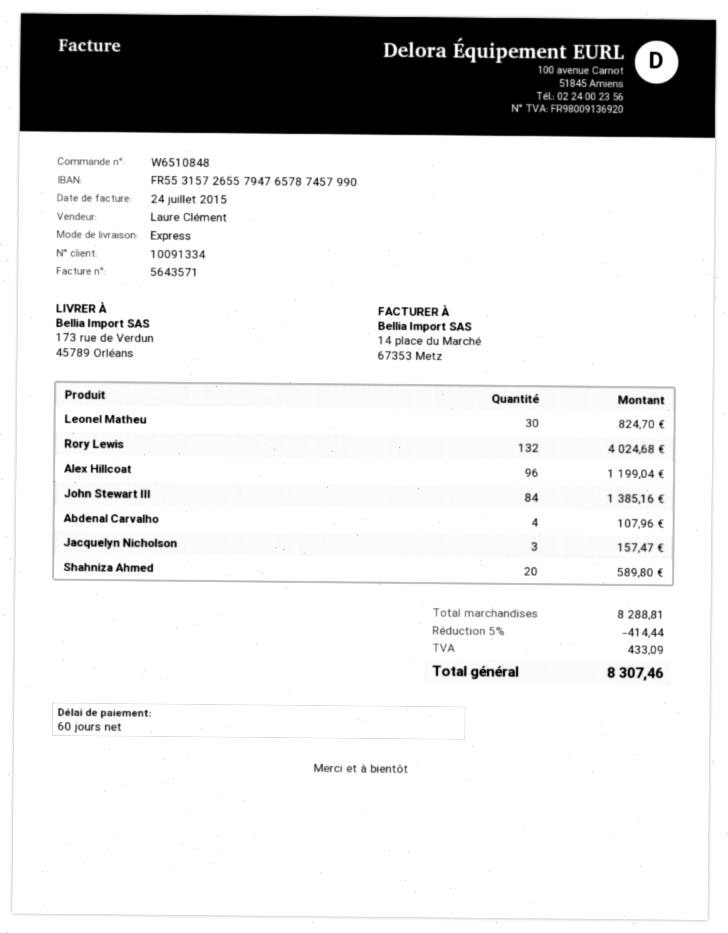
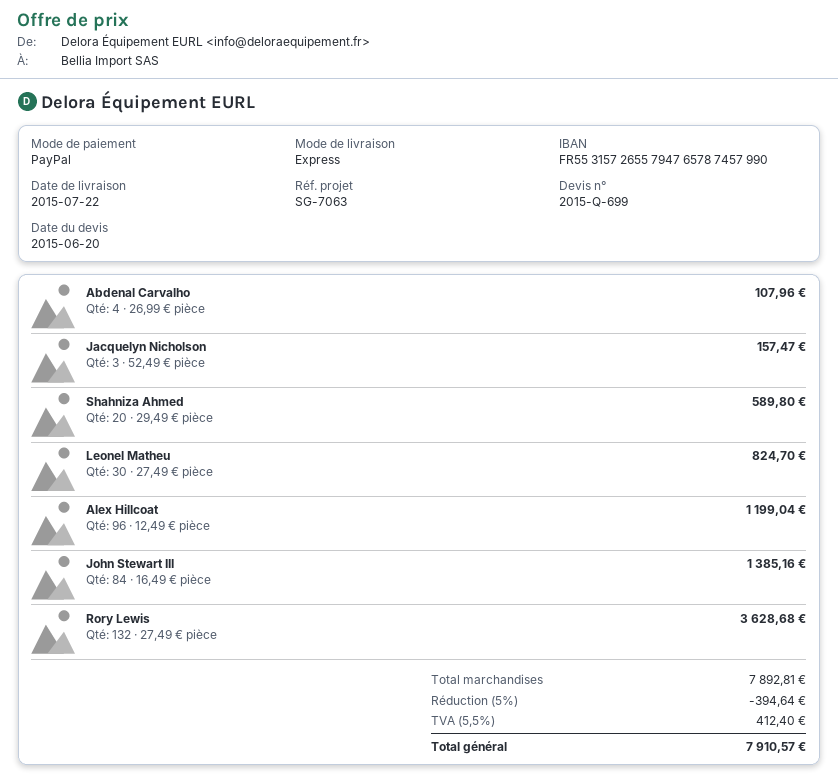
Rory Lewis: 132 for 4024.68 -> 132 for 3628.68
subtotal: 8288.81 -> 7892.81
discount: 5% = 414.44 -> 5% = 394.64
tax: 433.09 -> 412.40
total: 8307.46 -> 7910.57

